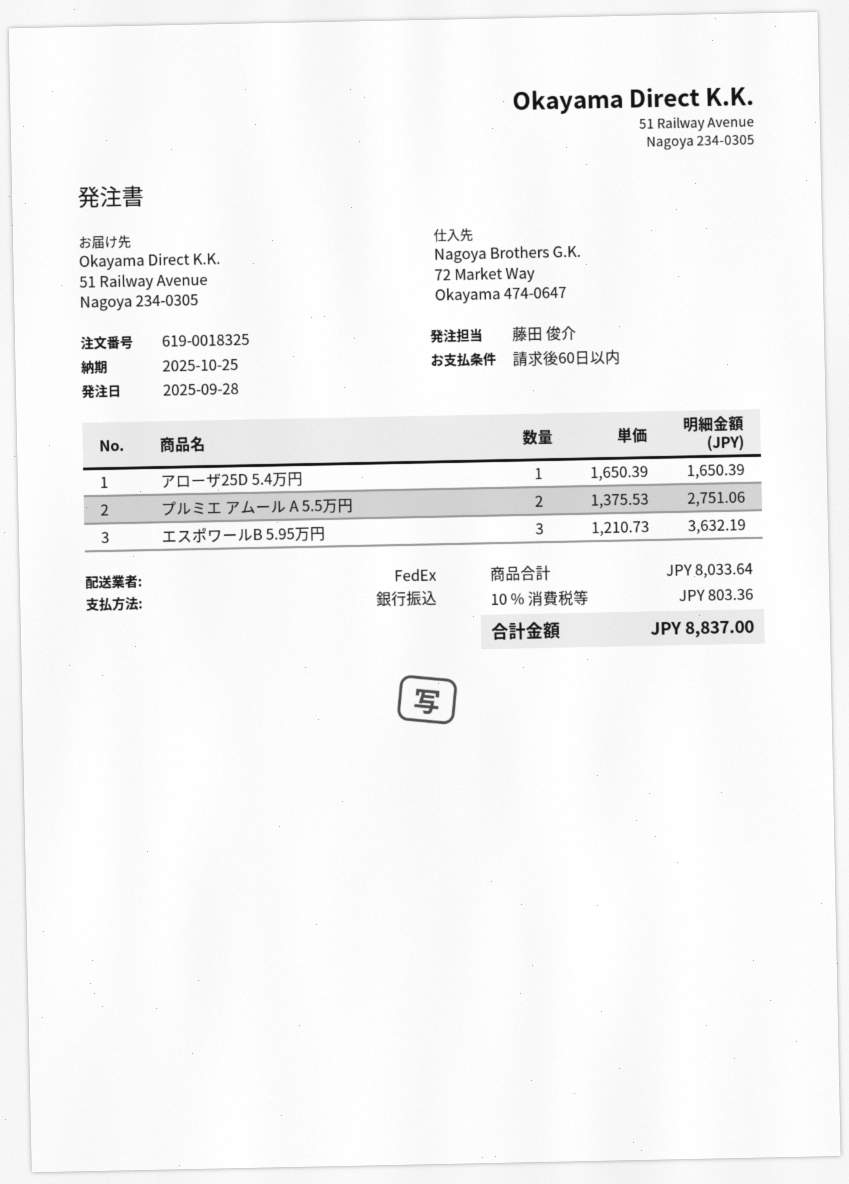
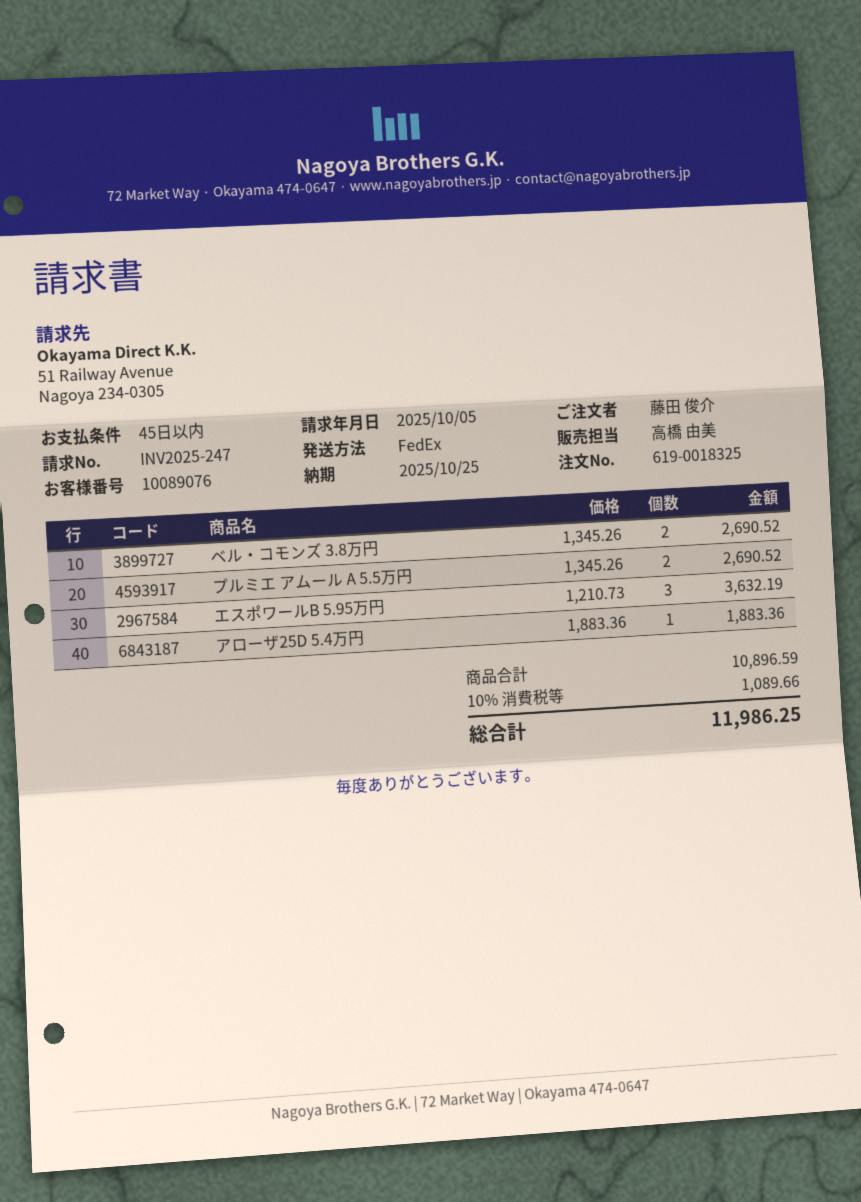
payment terms: 60 days -> 45 days
アローザ25D 5.4万円: 1 x 1650.39 = 1650.39 -> 1 x 1883.36 = 1883.36
プルミエ アムール A 5.5万円: 2 x 1375.53 = 2751.06 -> 2 x 1345.26 = 2690.52
ベル・コモンズ 3.8万円: none -> 2 x 1345.26 = 2690.52
subtotal: 8033.64 -> 10896.59
tax: 10% = 803.36 -> 10% = 1089.66
total: 8837.00 -> 11986.25

